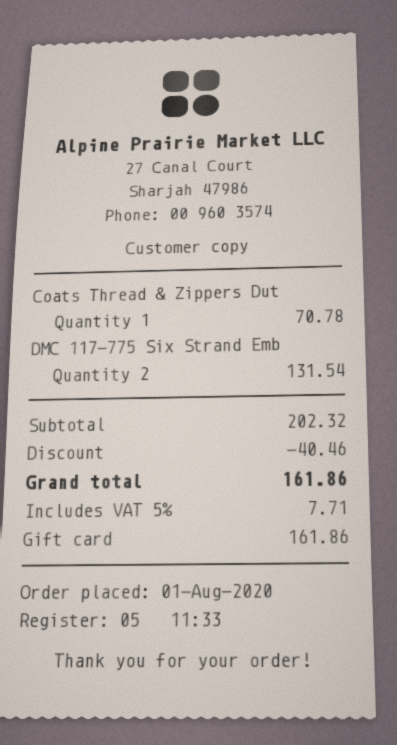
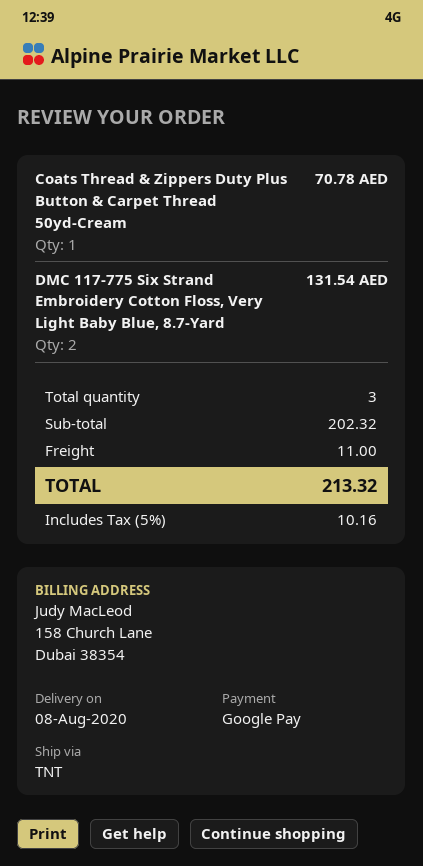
payment method: gift card -> Google Pay
discount: 40.46 -> none
shipping: none -> 11.00
tax: 5% = 7.71 -> 5% = 10.16
total: 161.86 -> 213.32

